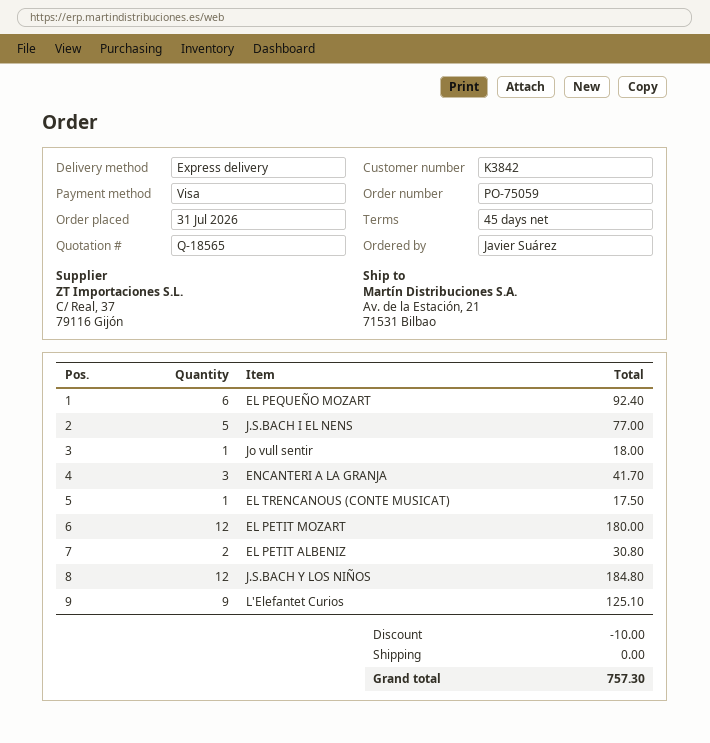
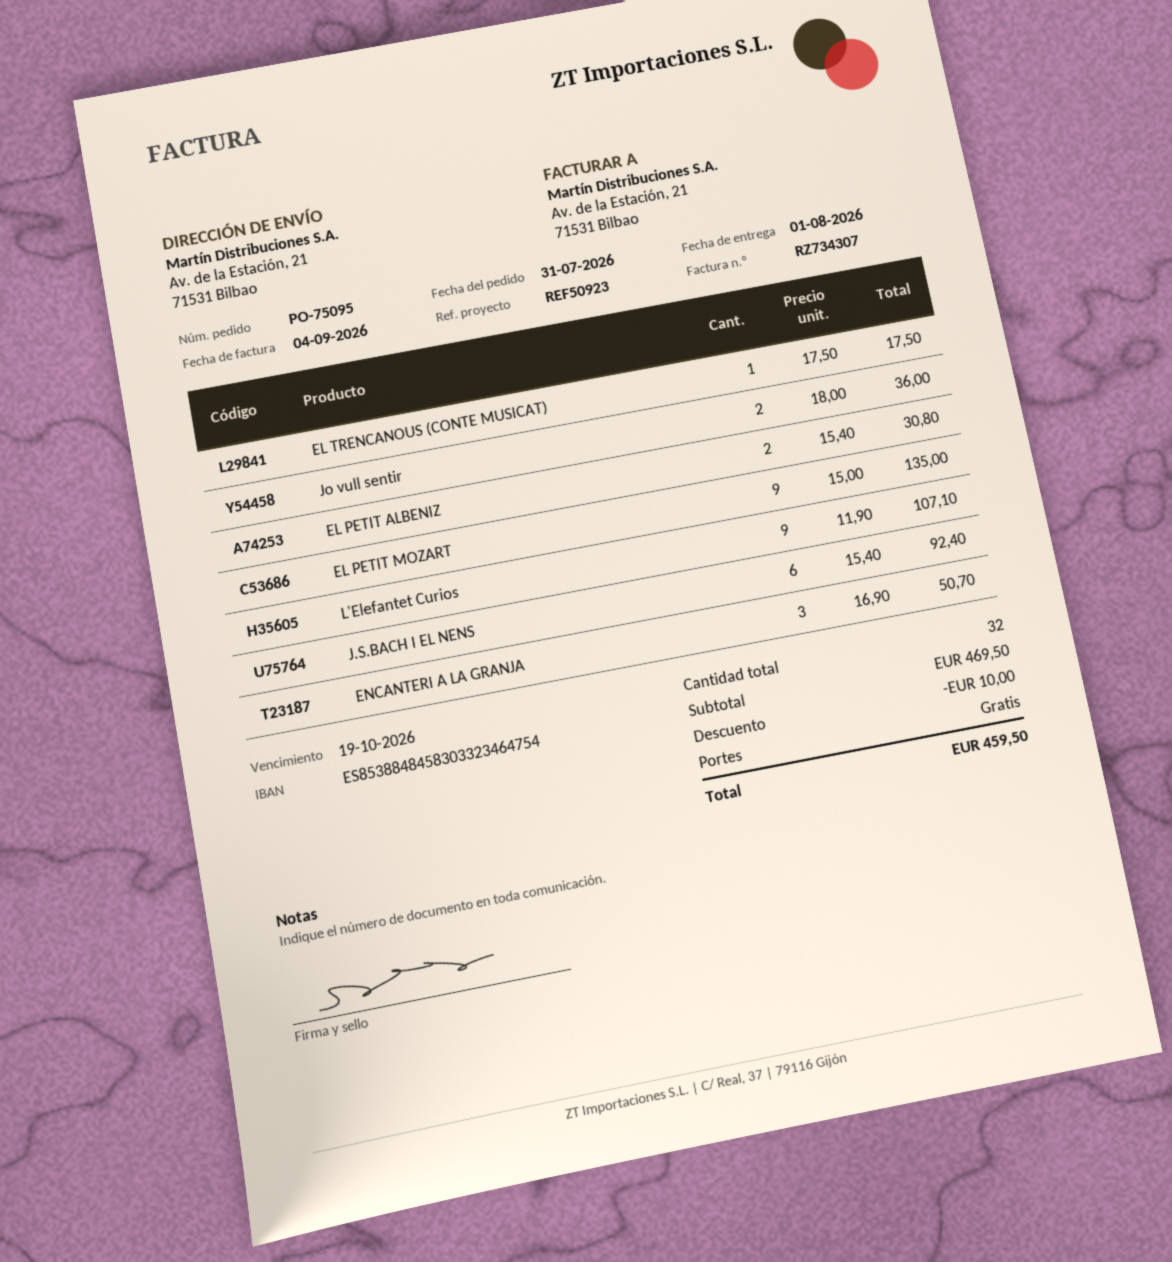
order number: PO-75059 -> PO-75095
EL PEQUEÑO MOZART: 6 for 92.40 -> none
J.S.BACH I EL NENS: 5 for 77.00 -> 6 for 92.40
Jo vull sentir: 1 for 18.00 -> 2 for 36.00
ENCANTERI A LA GRANJA: 3 for 41.70 -> 3 for 50.70
EL PETIT MOZART: 12 for 180.00 -> 9 for 135.00
J.S.BACH Y LOS NIÑOS: 12 for 184.80 -> none
L'Elefantet Curios: 9 for 125.10 -> 9 for 107.10
total: 757.30 -> 459.50

